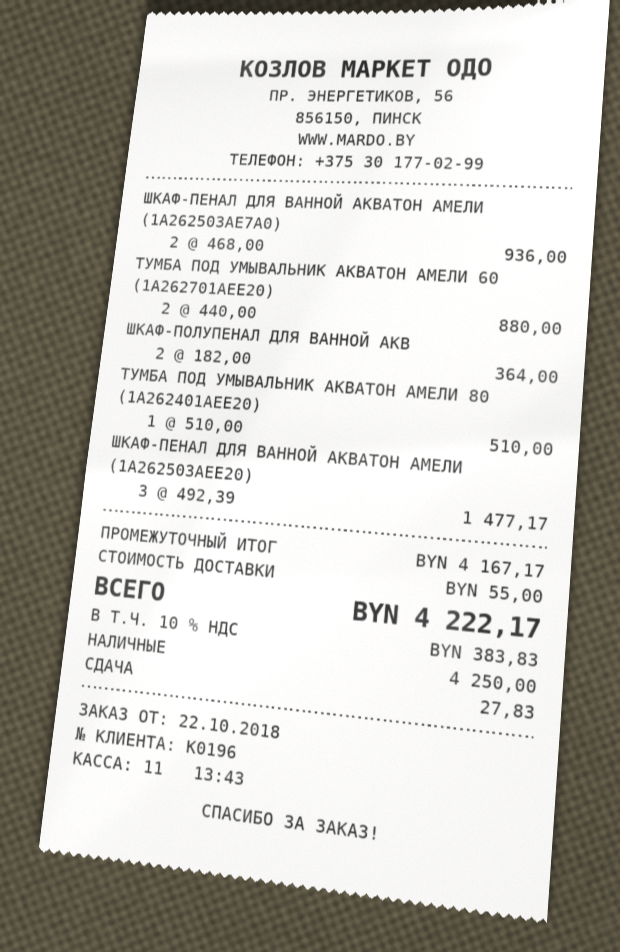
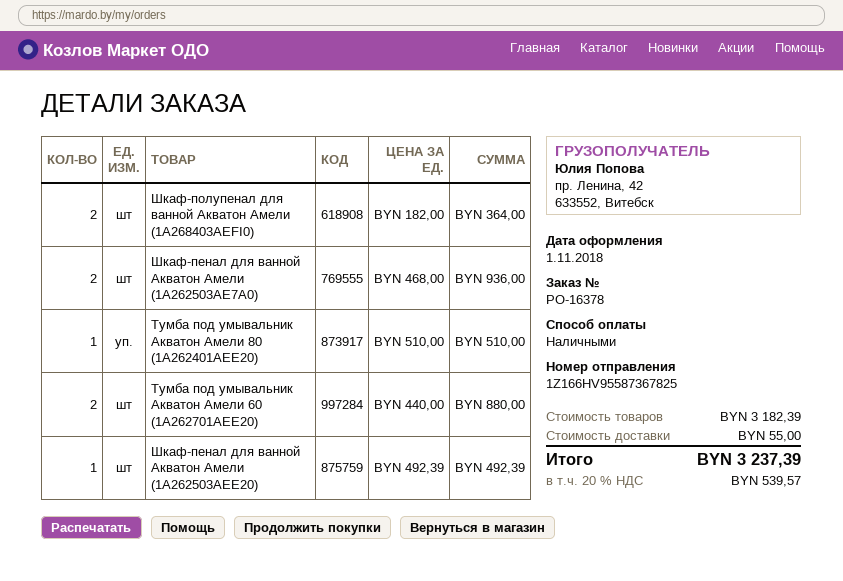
order date: 2018-10-22 -> 2018-11-01
ШКАФ-ПЕНАЛ ДЛЯ ВАННОЙ АКВАТОН АМЕЛИ (1A262503AEE20): 3 x 492.39 = 1477.17 -> 1 x 492.39 = 492.39
subtotal: 4167.17 -> 3182.39
tax: 10% = 383.83 -> 20% = 539.57
total: 4222.17 -> 3237.39

